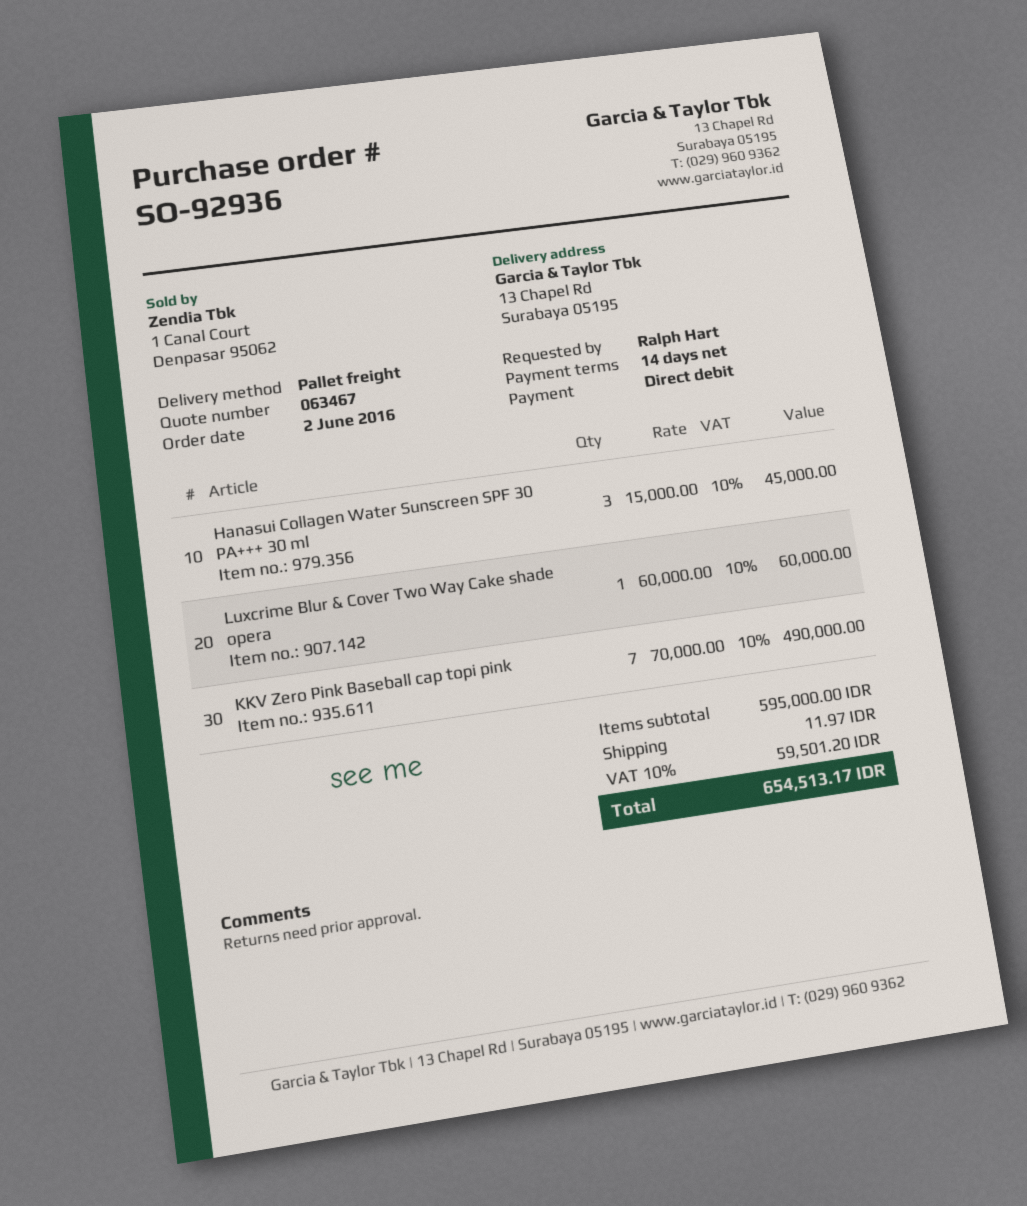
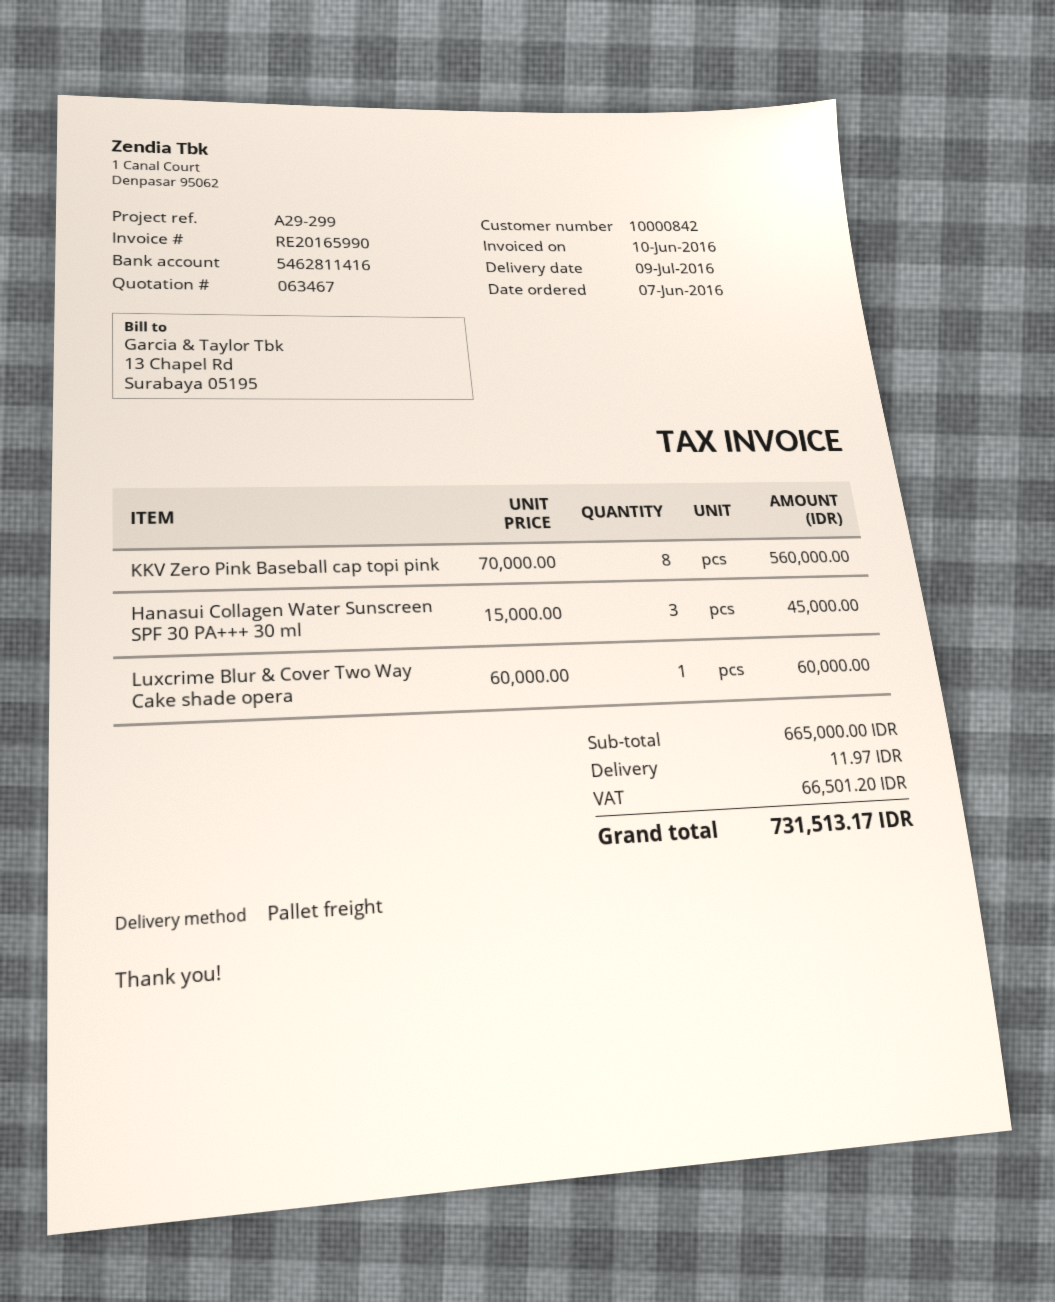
order date: 2016-06-02 -> 2016-06-07
KKV Zero Pink Baseball cap topi pink: 7 x 70000.00 = 490000.00 -> 8 x 70000.00 = 560000.00
subtotal: 595000.00 -> 665000.00
tax: 59501.20 -> 66501.20
total: 654513.17 -> 731513.17

